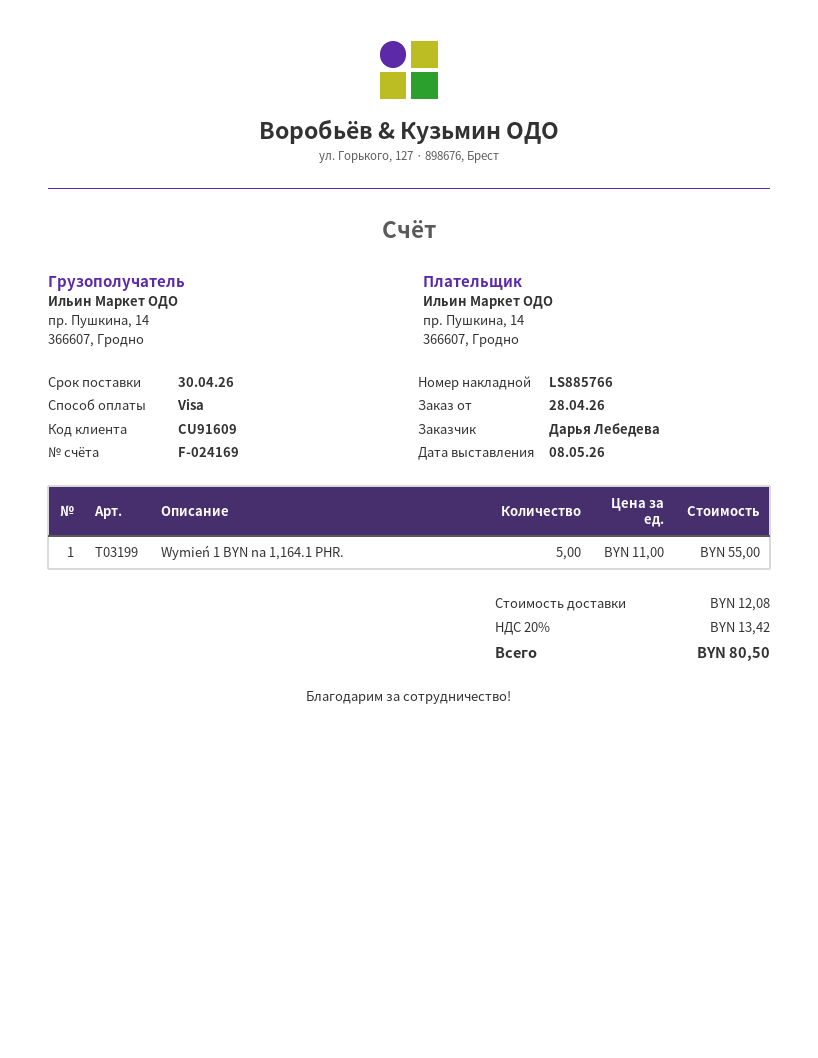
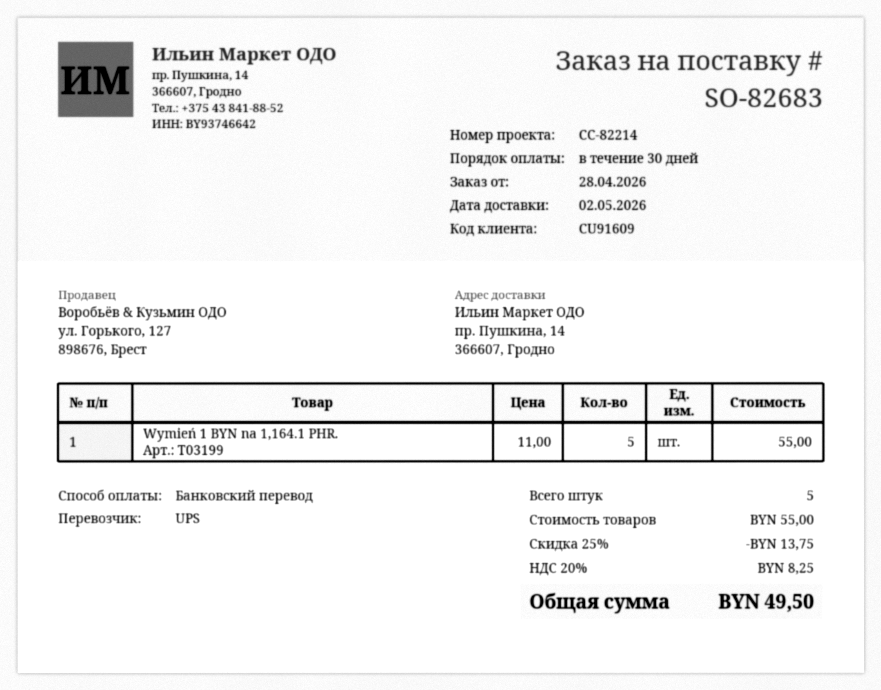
delivery date: 2026-04-30 -> 2026-05-02
payment method: Visa -> bank transfer
discount: none -> 25% = 13.75
shipping: 12.08 -> none
tax: 20% = 13.42 -> 20% = 8.25
total: 80.50 -> 49.50

